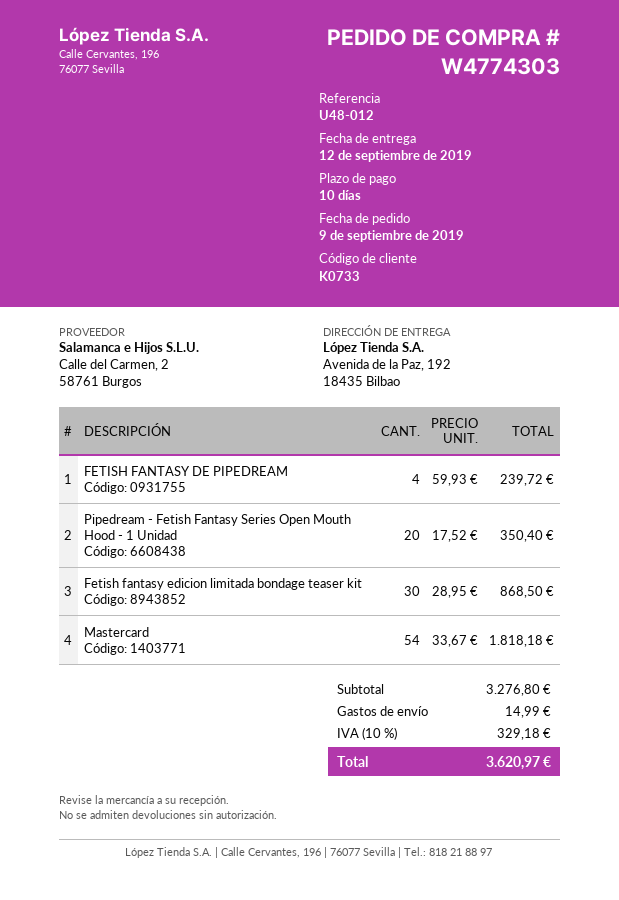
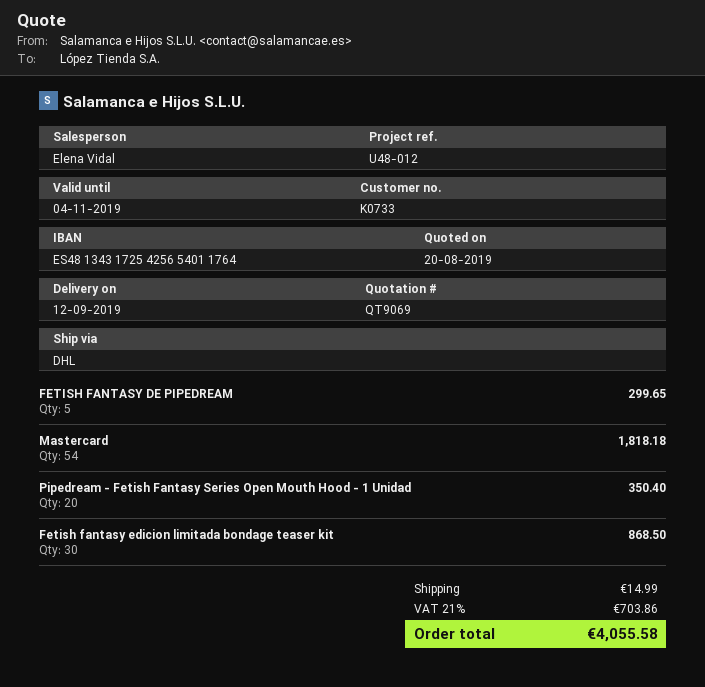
FETISH FANTASY DE PIPEDREAM: 4 for 239.72 -> 5 for 299.65
tax: 10% = 329.18 -> 21% = 703.86
total: 3620.97 -> 4055.58

